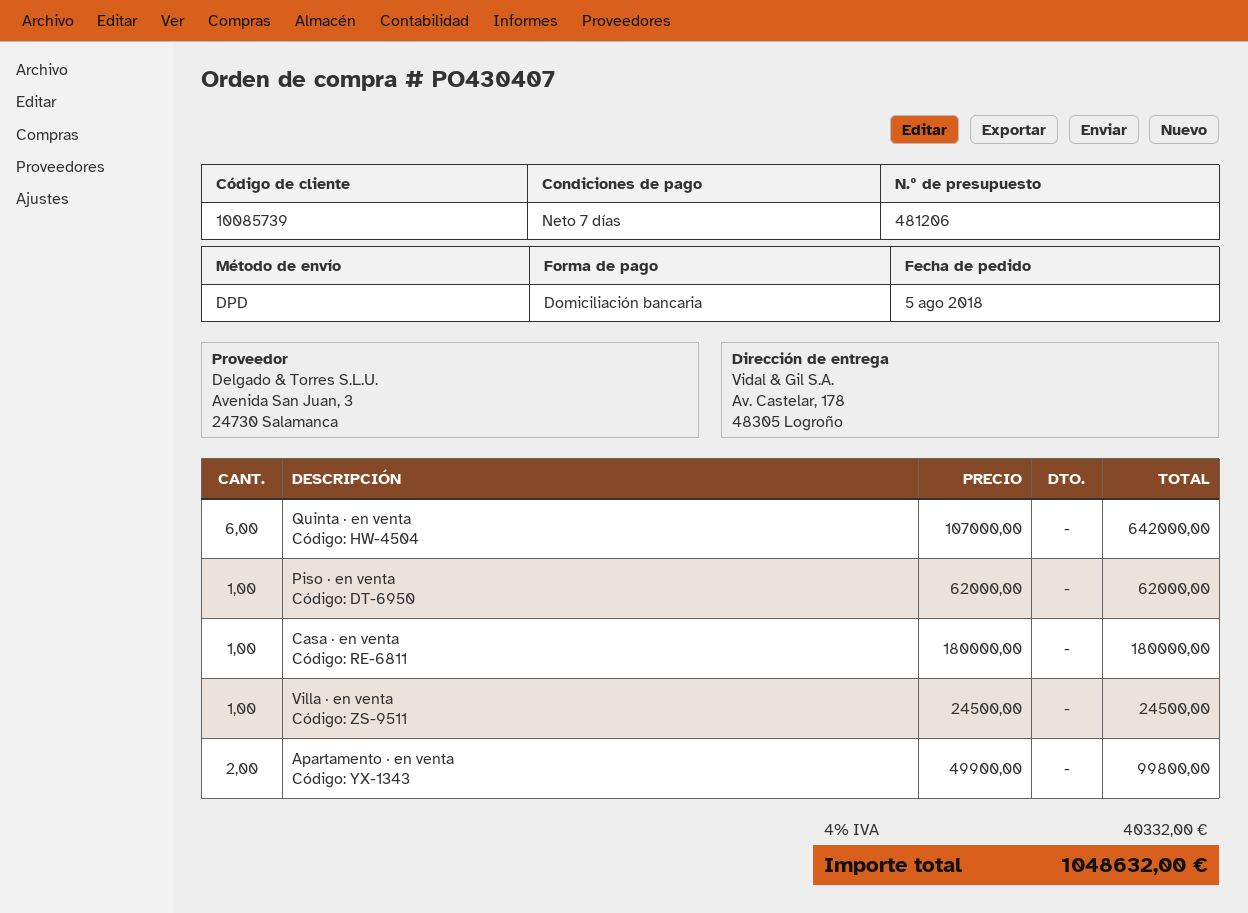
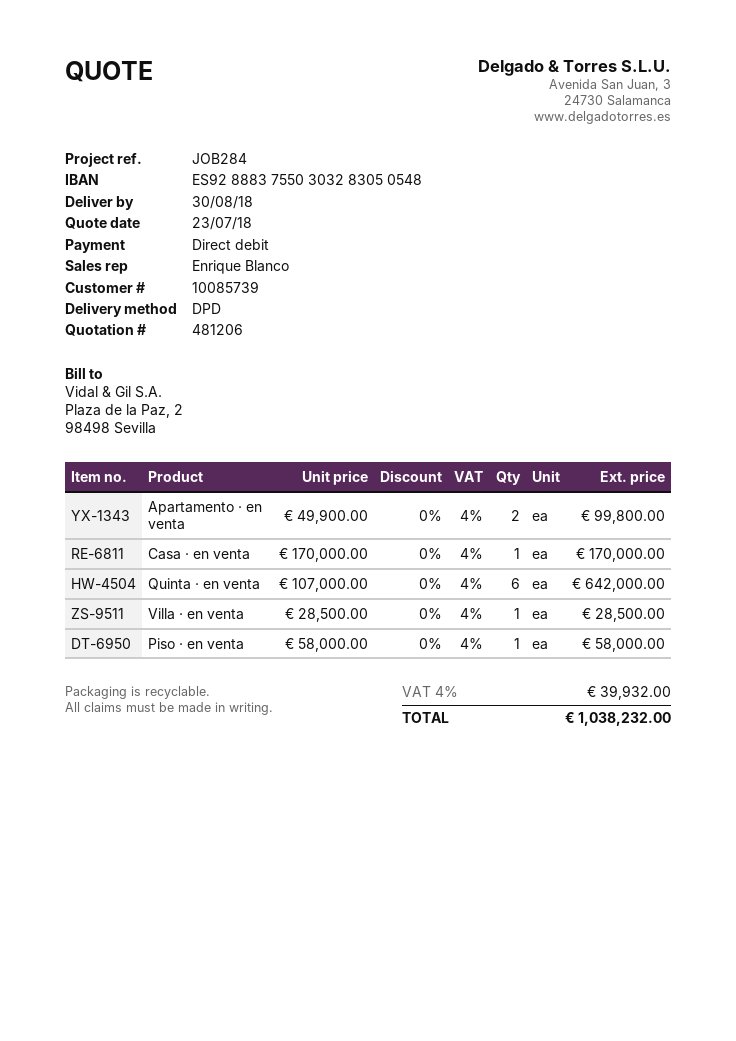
Piso · en venta: 1 x 62000.00 = 62000.00 -> 1 x 58000.00 = 58000.00
Casa · en venta: 1 x 180000.00 = 180000.00 -> 1 x 170000.00 = 170000.00
Villa · en venta: 1 x 24500.00 = 24500.00 -> 1 x 28500.00 = 28500.00
tax: 4% = 40332.00 -> 4% = 39932.00
total: 1048632.00 -> 1038232.00

